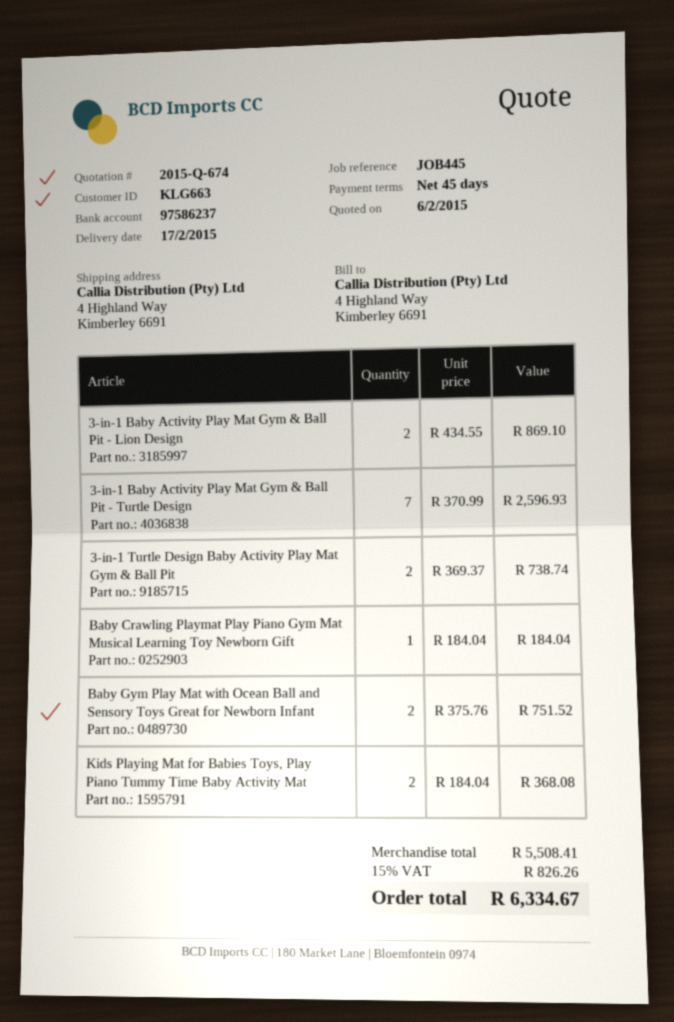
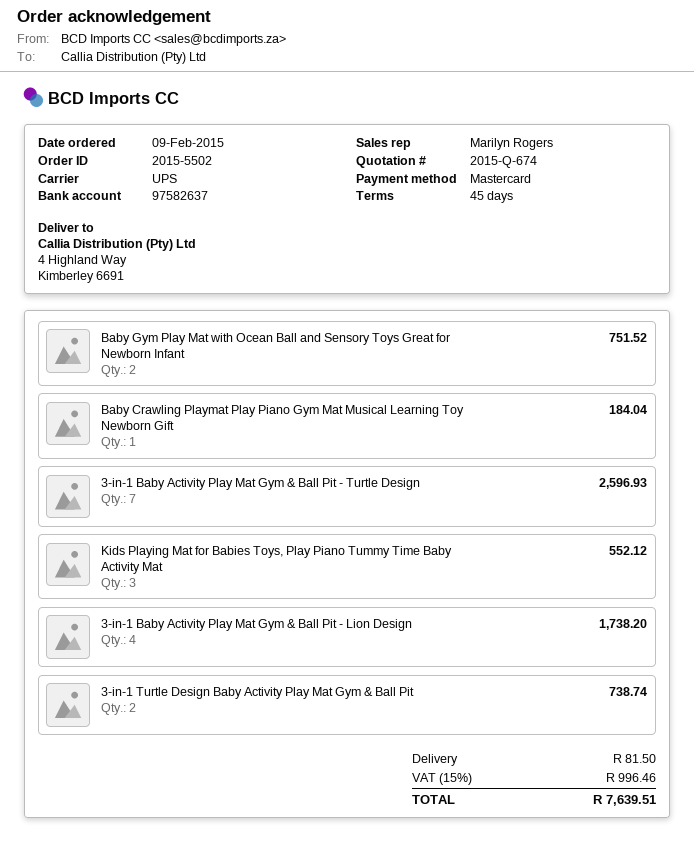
bank account: 97586237 -> 97582637
3-in-1 Baby Activity Play Mat Gym & Ball Pit - Lion Design: 2 for 869.10 -> 4 for 1738.20
Kids Playing Mat for Babies Toys, Play Piano Tummy Time Baby Activity Mat: 2 for 368.08 -> 3 for 552.12
shipping: none -> 81.50
tax: 15% = 826.26 -> 15% = 996.46
total: 6334.67 -> 7639.51

